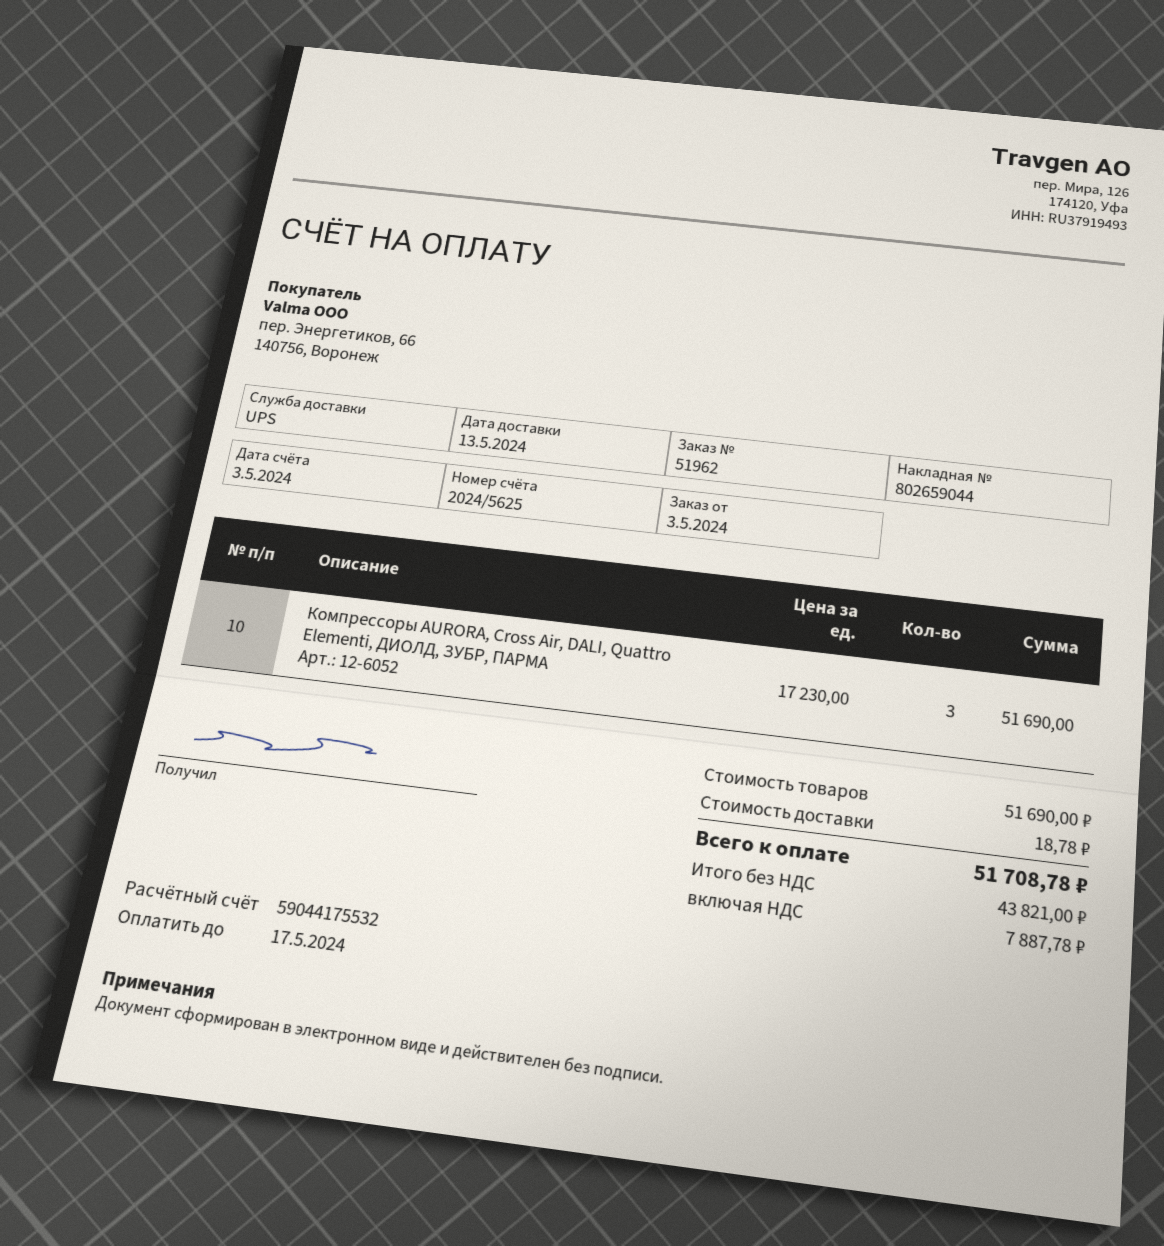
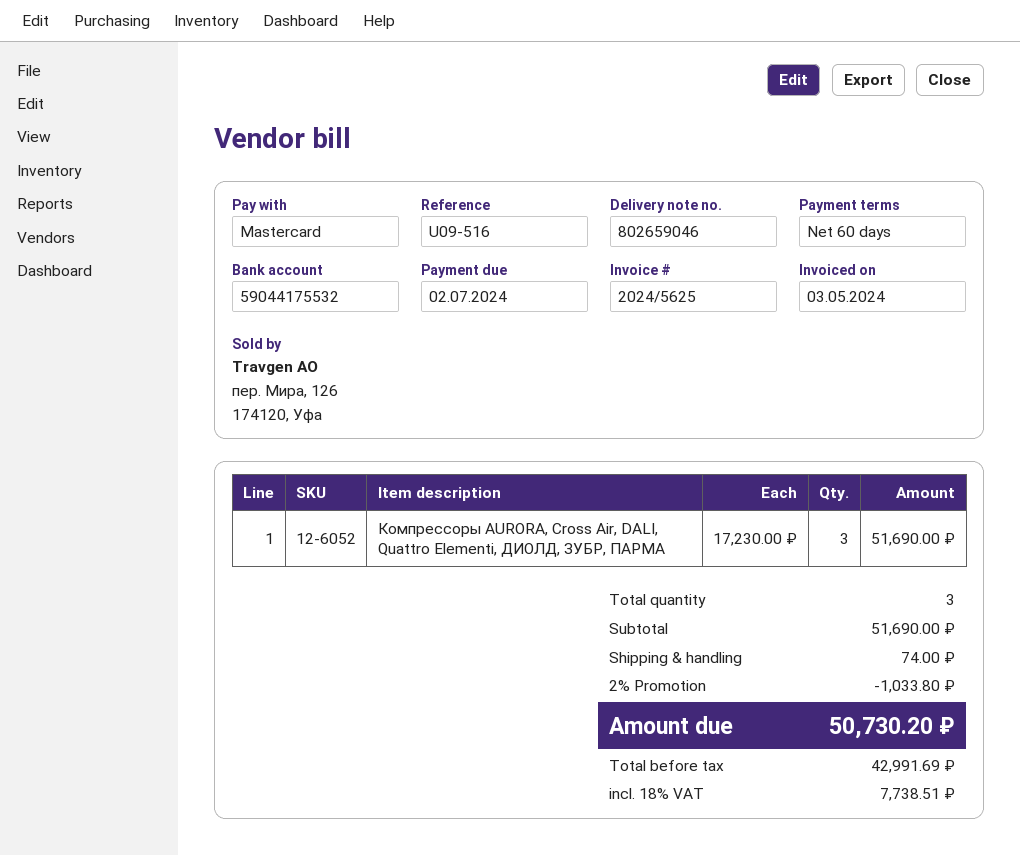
delivery note number: 802659044 -> 802659046
due date: 2024-05-17 -> 2024-07-02
discount: none -> 2% = 1033.80
shipping: 18.78 -> 74.00
net: 43821.00 -> 42991.69
tax: 7887.78 -> 7738.51
total: 51708.78 -> 50730.20

